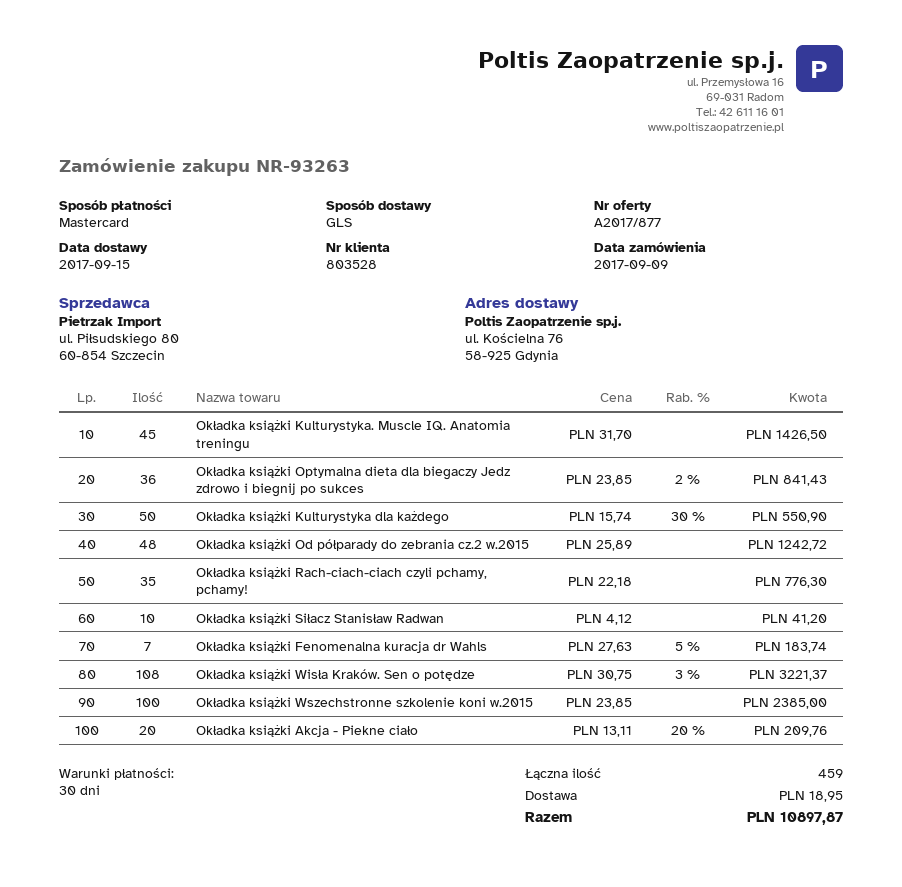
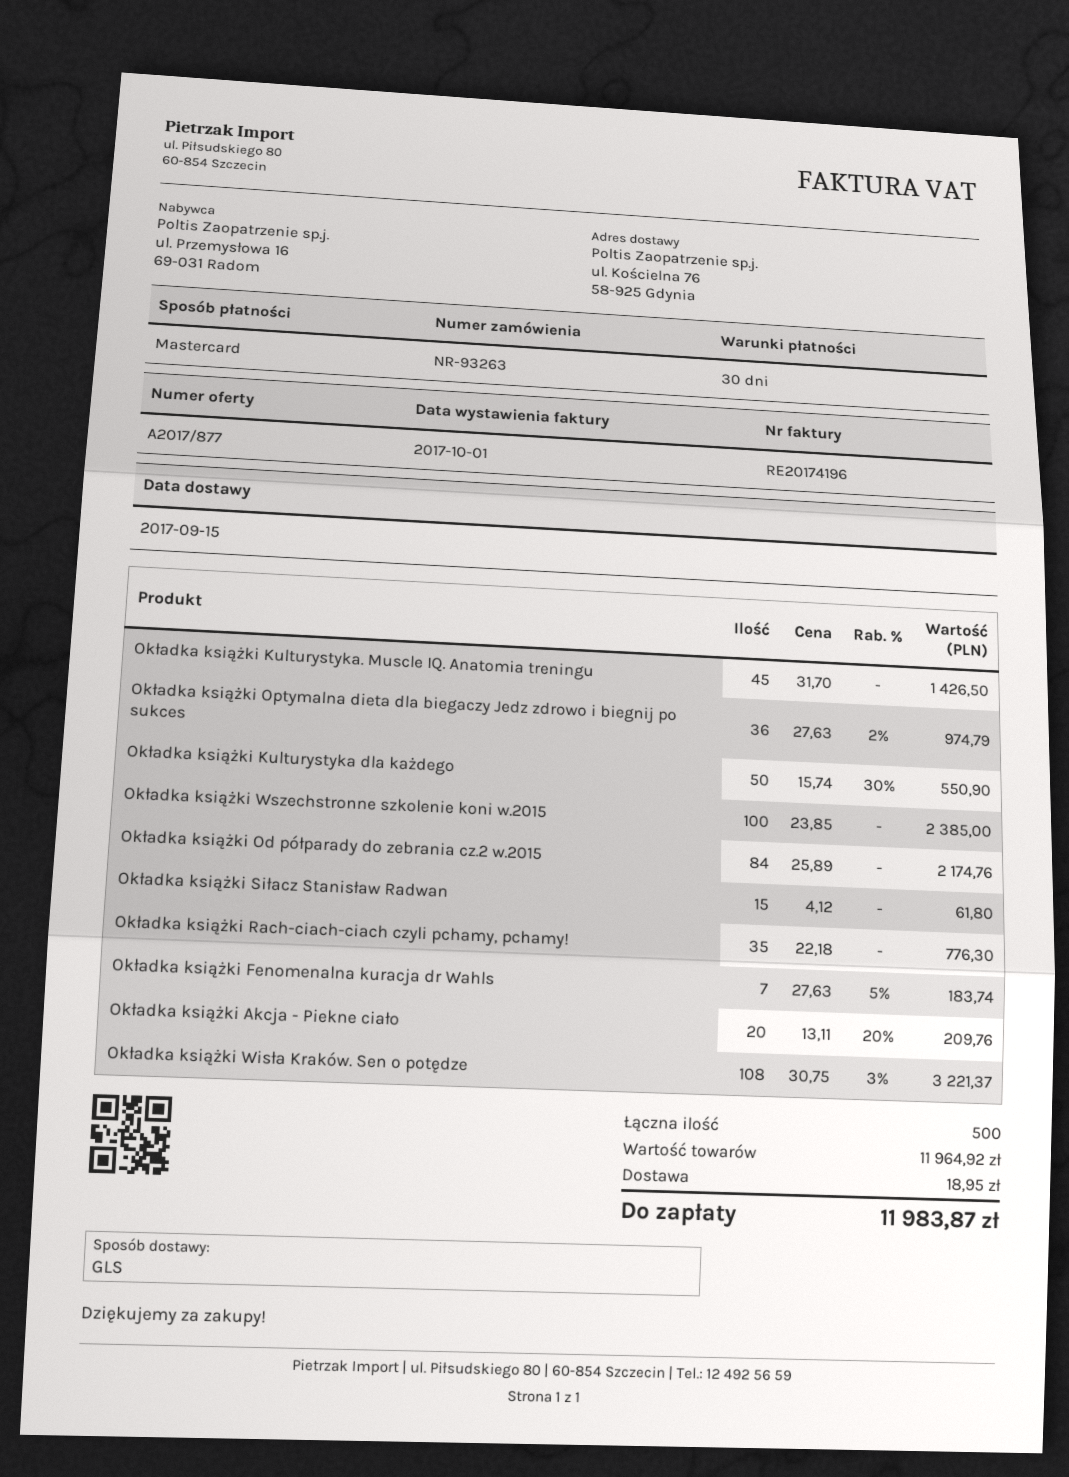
Okładka książki Optymalna dieta dla biegaczy Jedz zdrowo i biegnij po sukces: 36 x 23.85 - 2% = 841.43 -> 36 x 27.63 - 2% = 974.79
Okładka książki Od półparady do zebrania cz.2 w.2015: 48 x 25.89 = 1242.72 -> 84 x 25.89 = 2174.76
Okładka książki Siłacz Stanisław Radwan: 10 x 4.12 = 41.20 -> 15 x 4.12 = 61.80
total quantity: 459 -> 500
total: 10897.87 -> 11983.87

